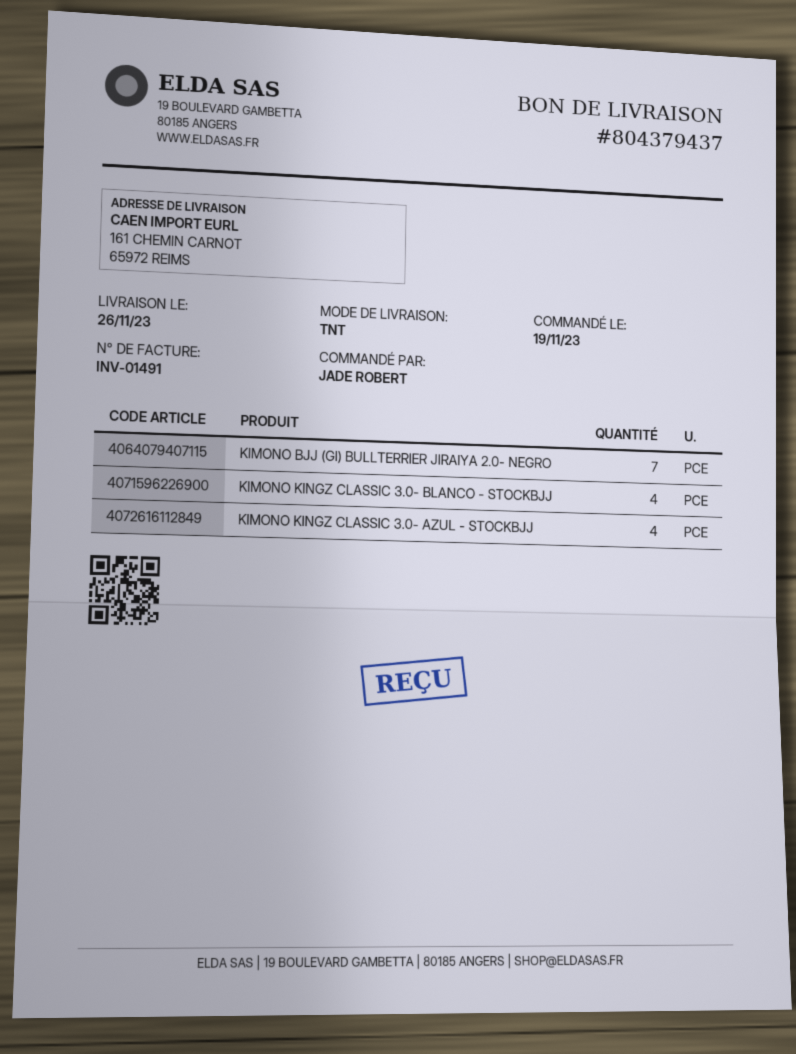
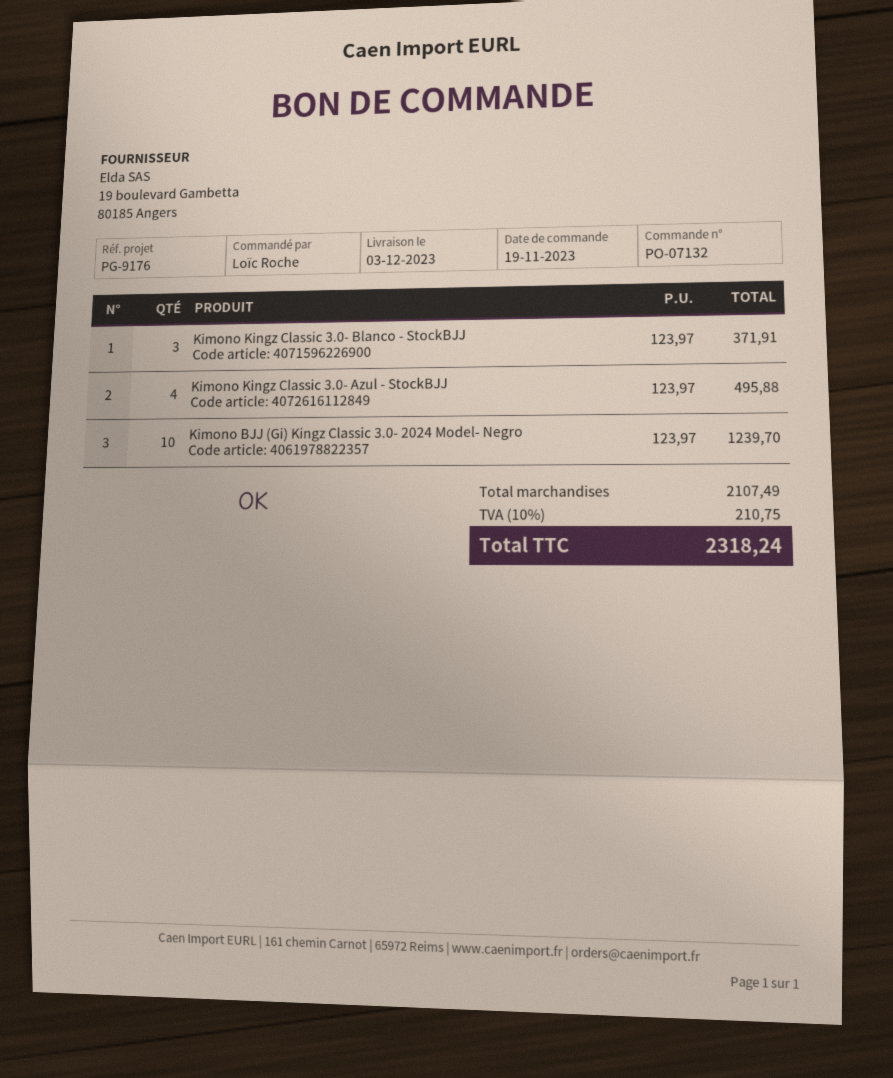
delivery date: 2023-11-26 -> 2023-12-03
ordered by: JADE ROBERT -> Loïc Roche
KIMONO BJJ (GI) BULLTERRIER JIRAIYA 2.0- NEGRO: 7 -> none
KIMONO KINGZ CLASSIC 3.0- BLANCO - STOCKBJJ: 4 -> 3
Kimono BJJ (Gi) Kingz Classic 3.0- 2024 Model- Negro: none -> 10

